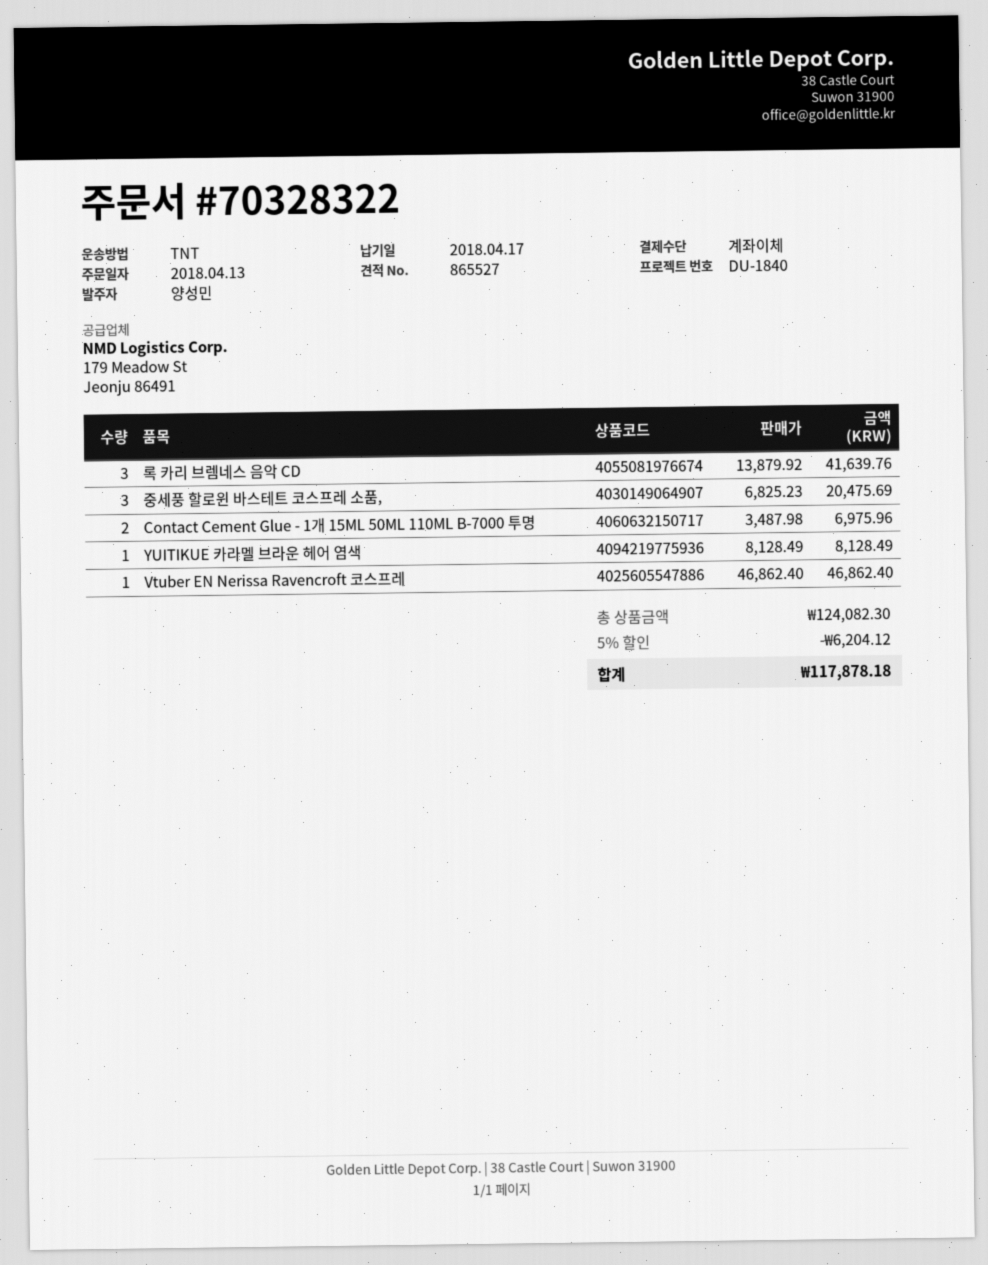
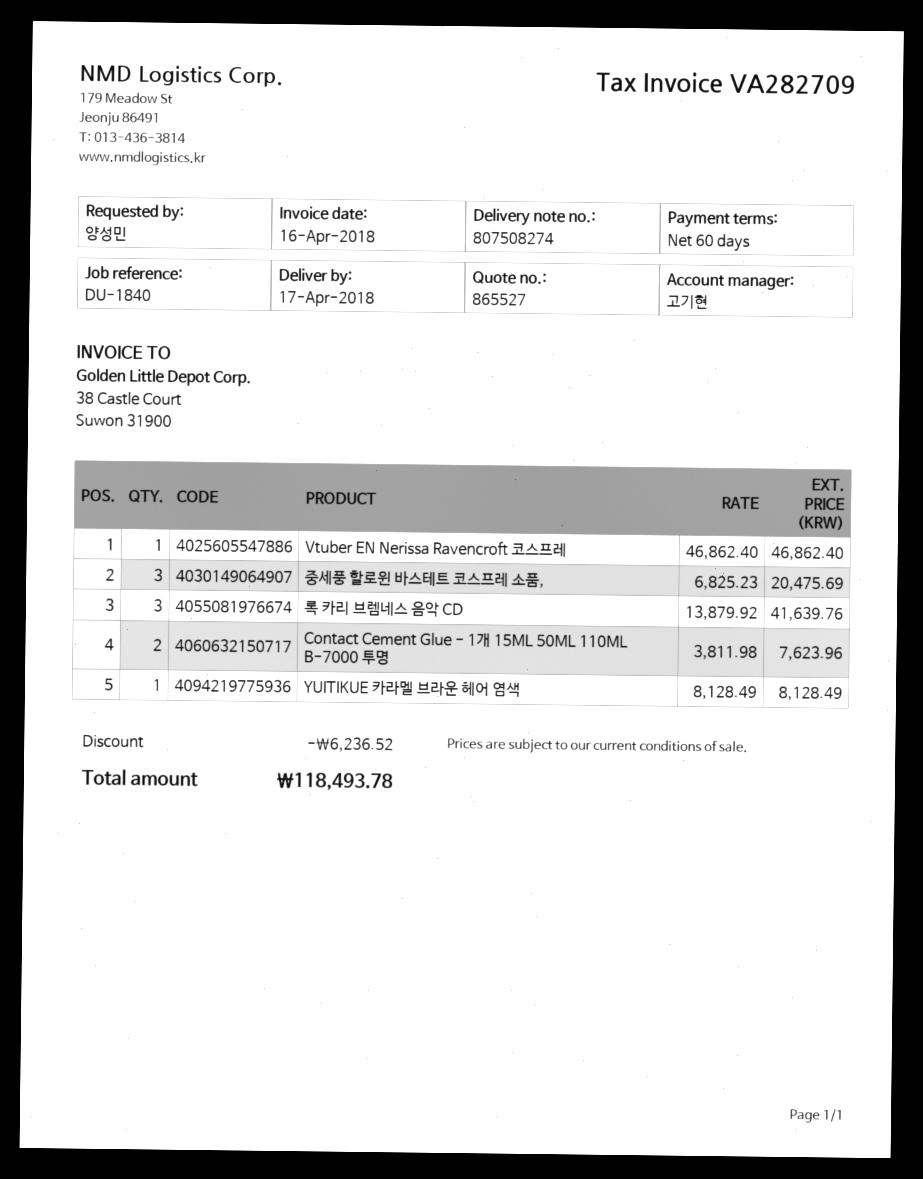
Contact Cement Glue - 1개 15ML 50ML 110ML B-7000 투명: 2 x 3487.98 = 6975.96 -> 2 x 3811.98 = 7623.96
discount: 6204.12 -> 6236.52
total: 117878.18 -> 118493.78

